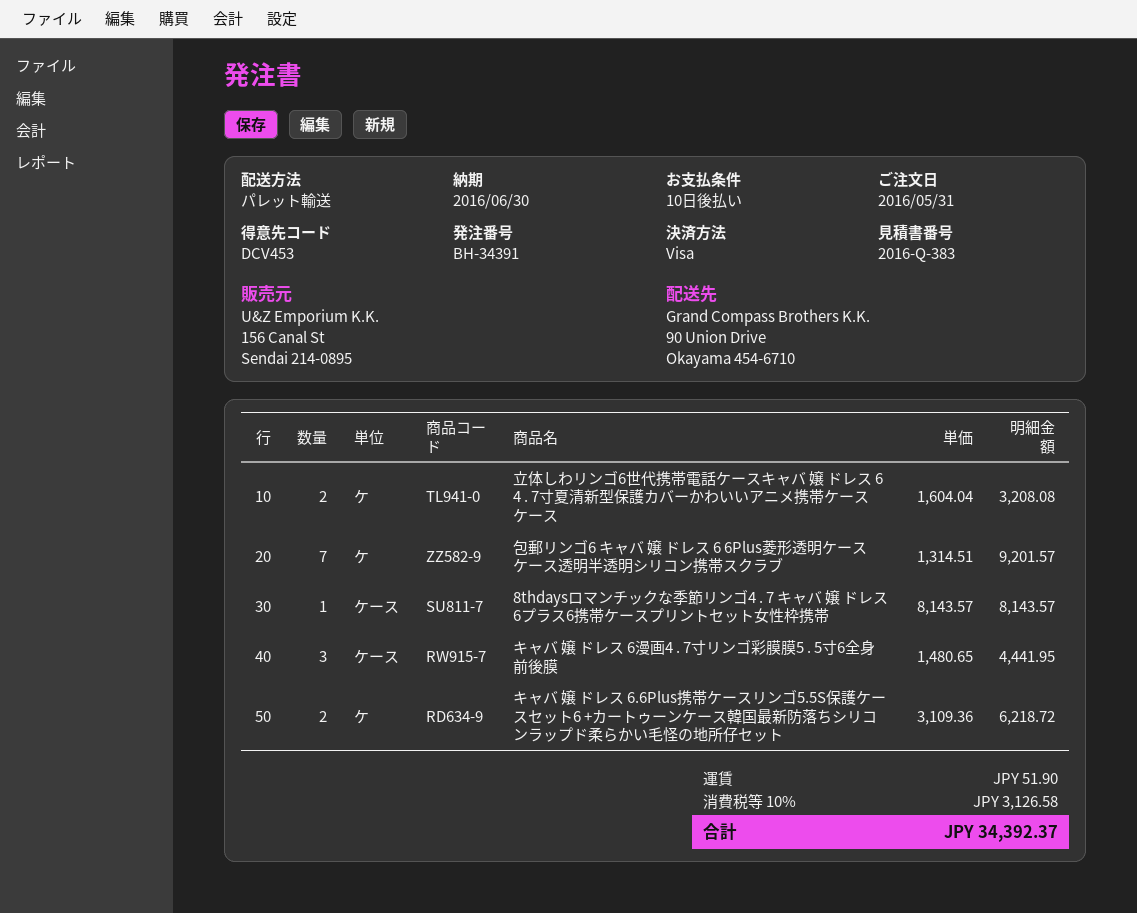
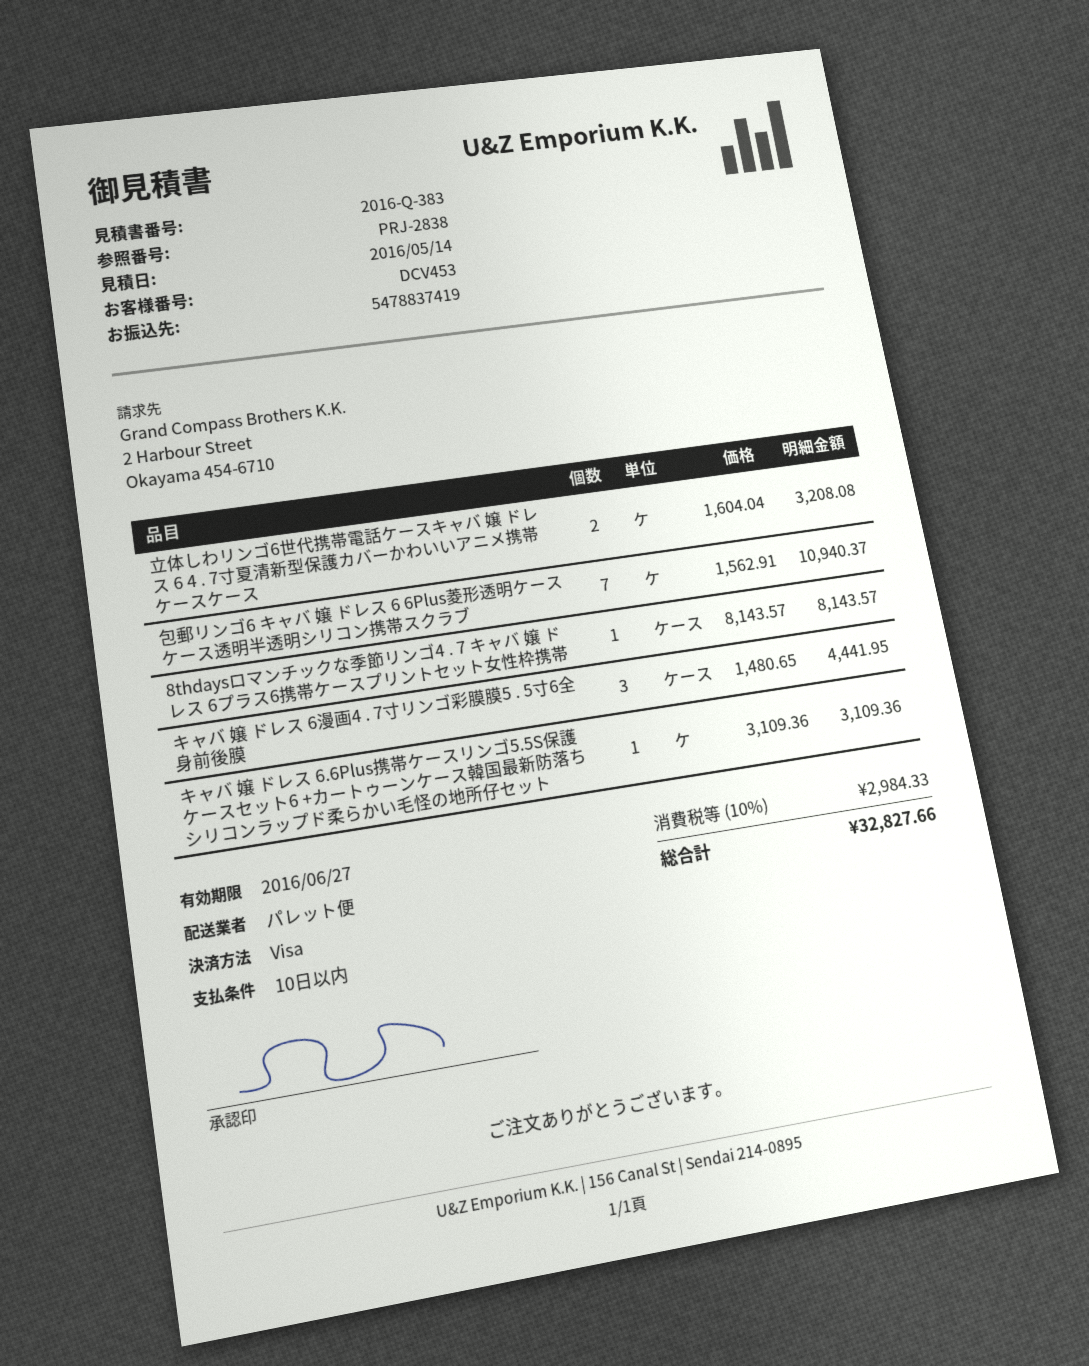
包郵リンゴ6 キャバ 嬢 ドレス 6 6Plus菱形透明ケースケース透明半透明シリコン携帯スクラブ: 7 x 1314.51 = 9201.57 -> 7 x 1562.91 = 10940.37
キャバ 嬢 ドレス 6.6Plus携帯ケースリンゴ5.5S保護ケースセット6 +カートゥーンケース韓国最新防落ちシリコンラップド柔らかい毛怪の地所仔セット: 2 x 3109.36 = 6218.72 -> 1 x 3109.36 = 3109.36
shipping: 51.90 -> none
tax: 10% = 3126.58 -> 10% = 2984.33
total: 34392.37 -> 32827.66

